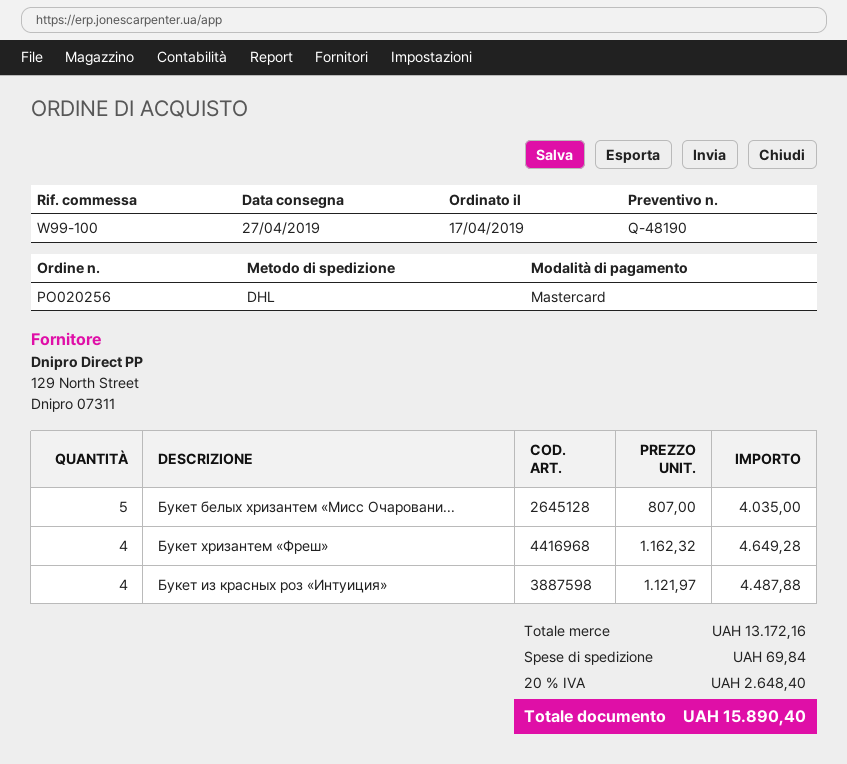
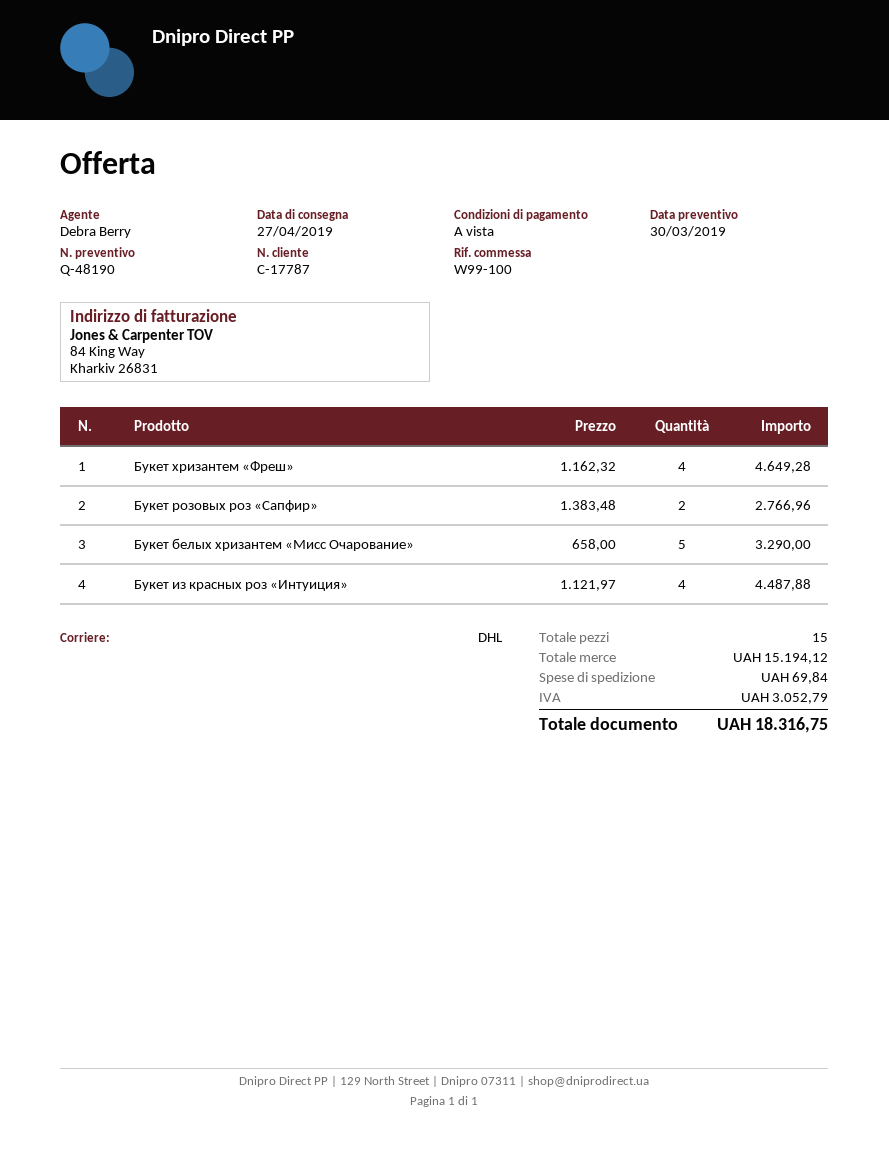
Букет белых хризантем «Мисс Очаровани...: 5 x 807.00 = 4035.00 -> 5 x 658.00 = 3290.00
Букет розовых роз «Сапфир»: none -> 2 x 1383.48 = 2766.96
subtotal: 13172.16 -> 15194.12
tax: 2648.40 -> 3052.79
total: 15890.40 -> 18316.75

